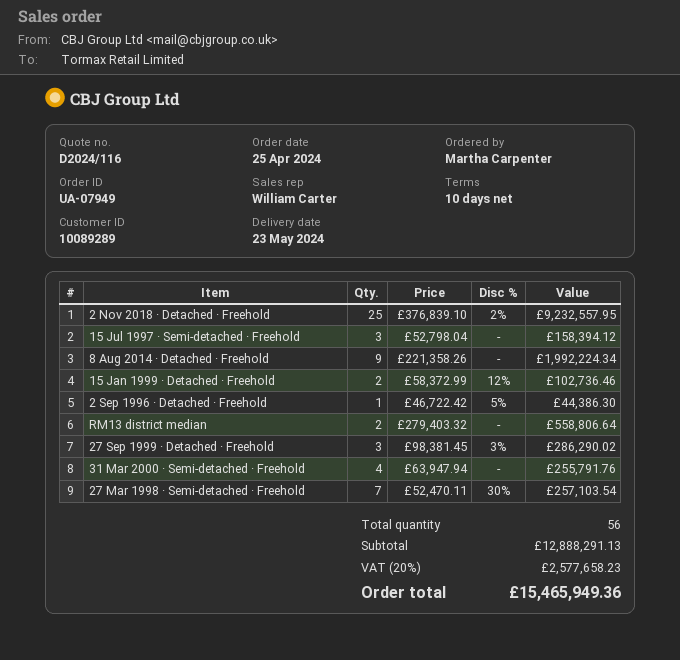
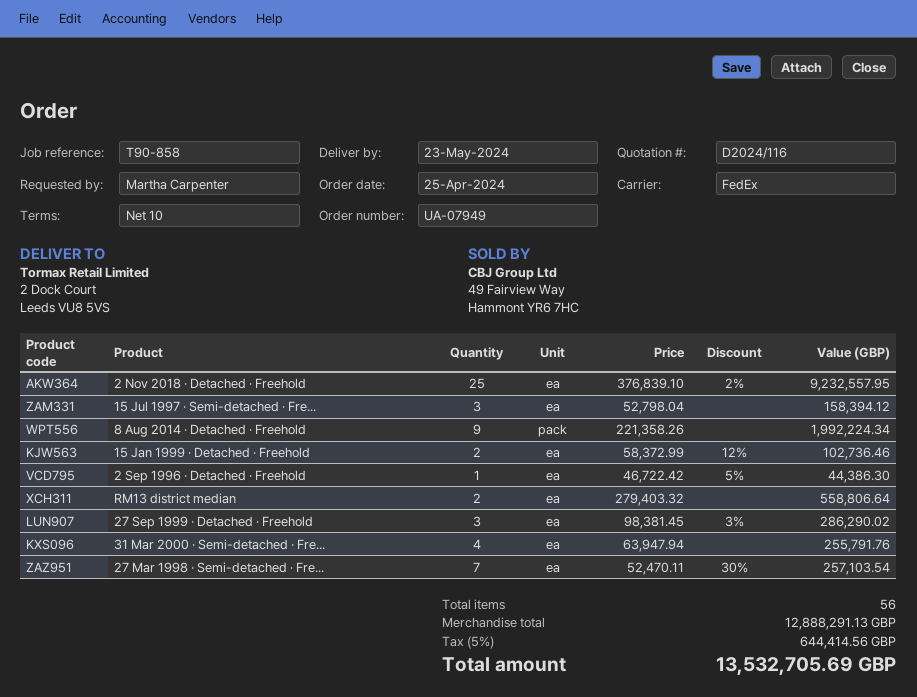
tax: 20% = 2577658.23 -> 5% = 644414.56
total: 15465949.36 -> 13532705.69

